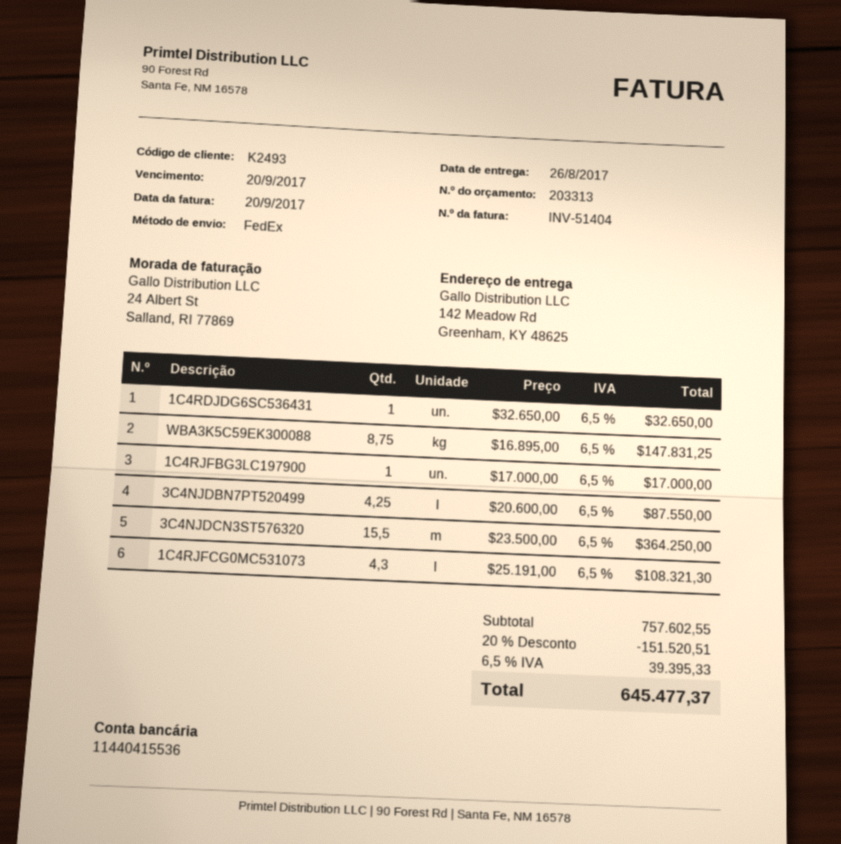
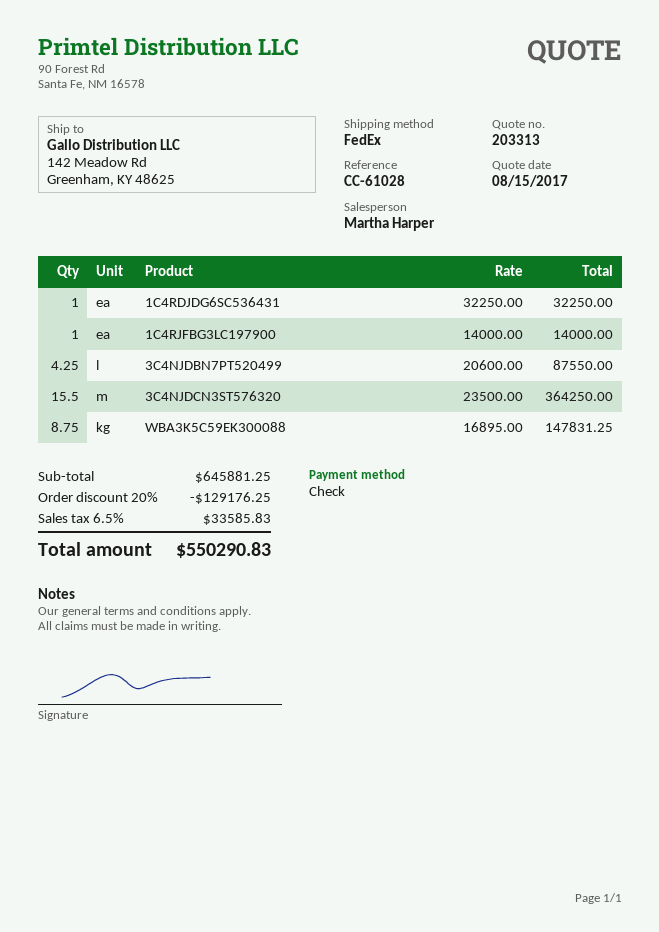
1C4RDJDG6SC536431: 1 x 32650.00 = 32650.00 -> 1 x 32250.00 = 32250.00
1C4RJFBG3LC197900: 1 x 17000.00 = 17000.00 -> 1 x 14000.00 = 14000.00
1C4RJFCG0MC531073: 4.3 x 25191.00 = 108321.30 -> none
subtotal: 757602.55 -> 645881.25
discount: 20% = 151520.51 -> 20% = 129176.25
tax: 6.5% = 39395.33 -> 6.5% = 33585.83
total: 645477.37 -> 550290.83

